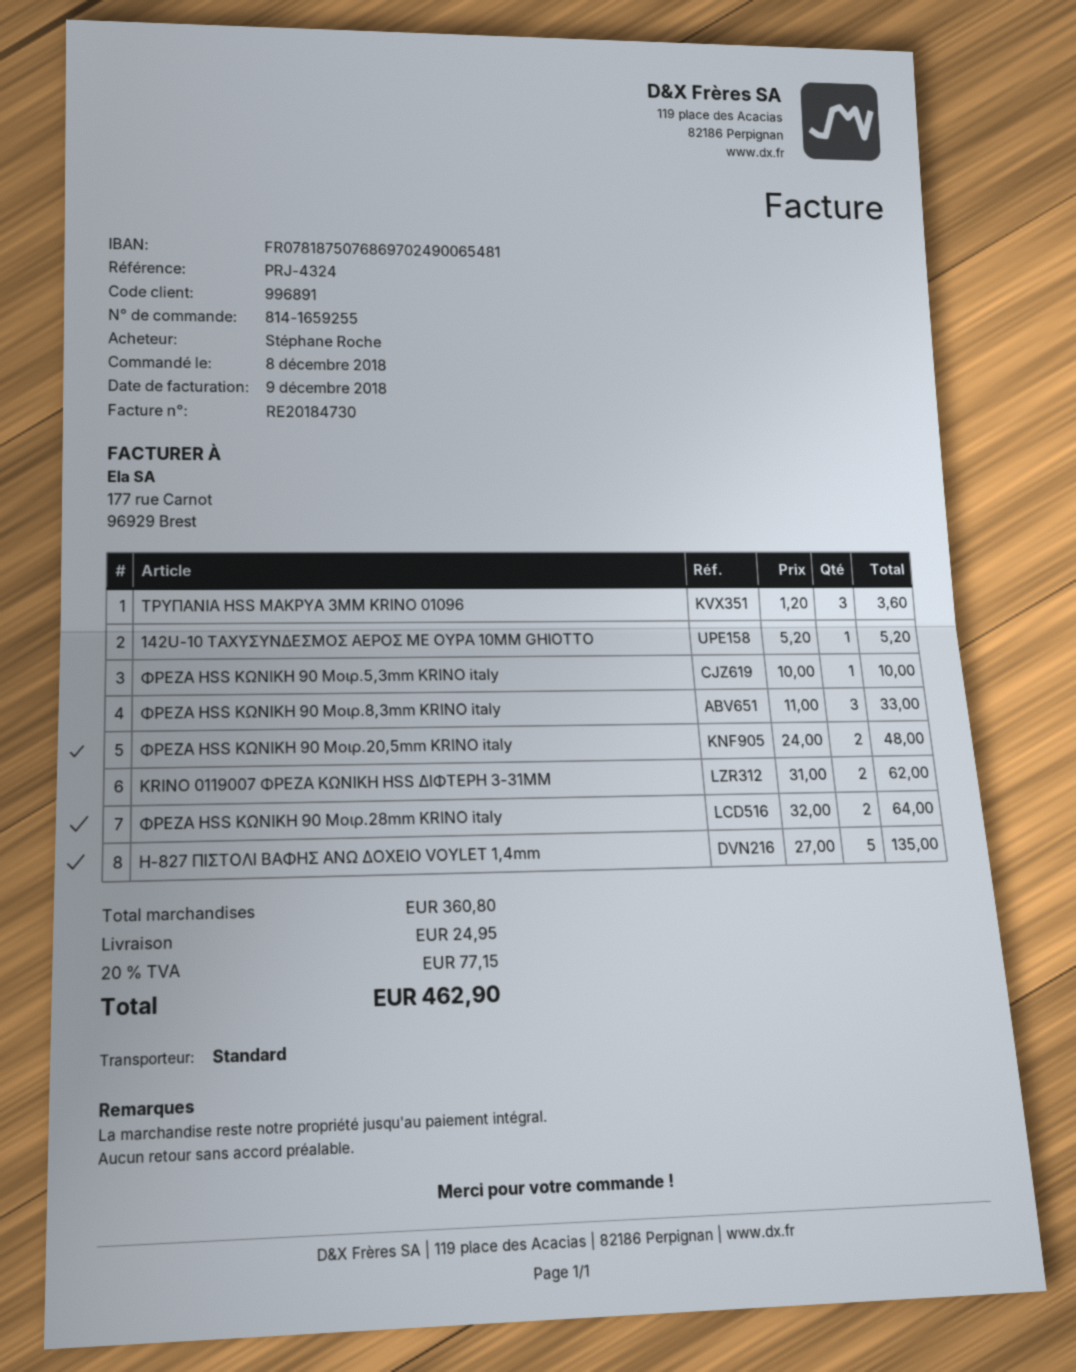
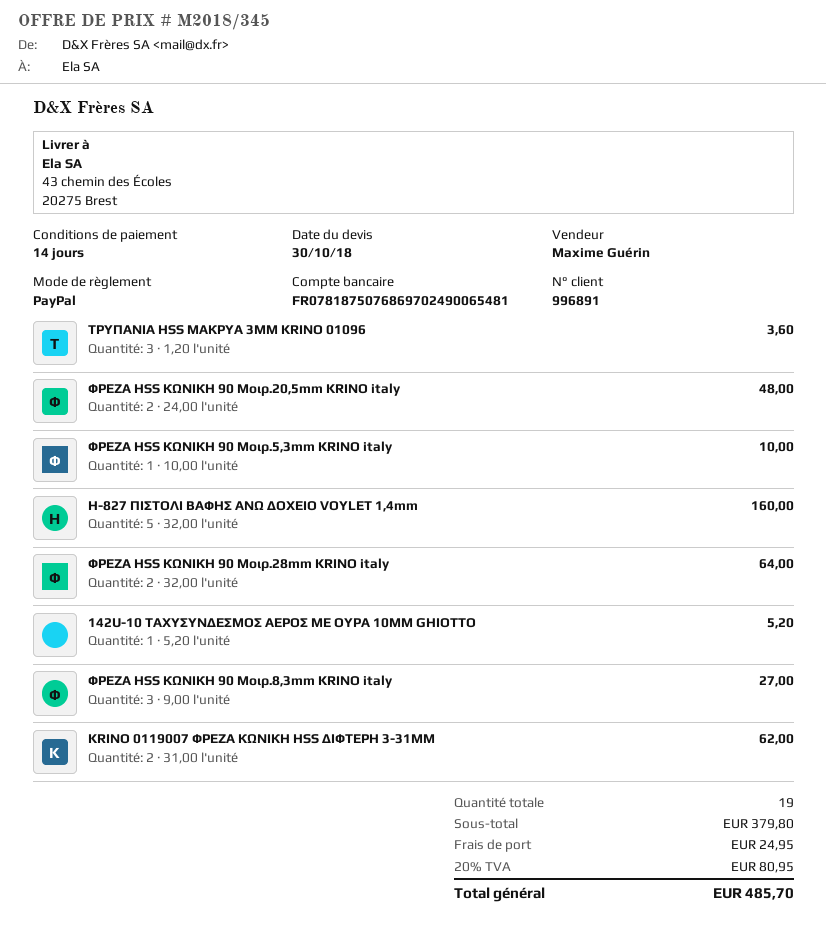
ΦΡΕΖΑ HSS ΚΩΝΙΚΗ 90 Μοιρ.8,3mm KRINO italy: 3 x 11.00 = 33.00 -> 3 x 9.00 = 27.00
H-827 ΠΙΣΤΟΛΙ ΒΑΦΗΣ ΑΝΩ ΔΟΧΕΙΟ VOYLET 1,4mm: 5 x 27.00 = 135.00 -> 5 x 32.00 = 160.00
subtotal: 360.80 -> 379.80
tax: 20% = 77.15 -> 20% = 80.95
total: 462.90 -> 485.70

